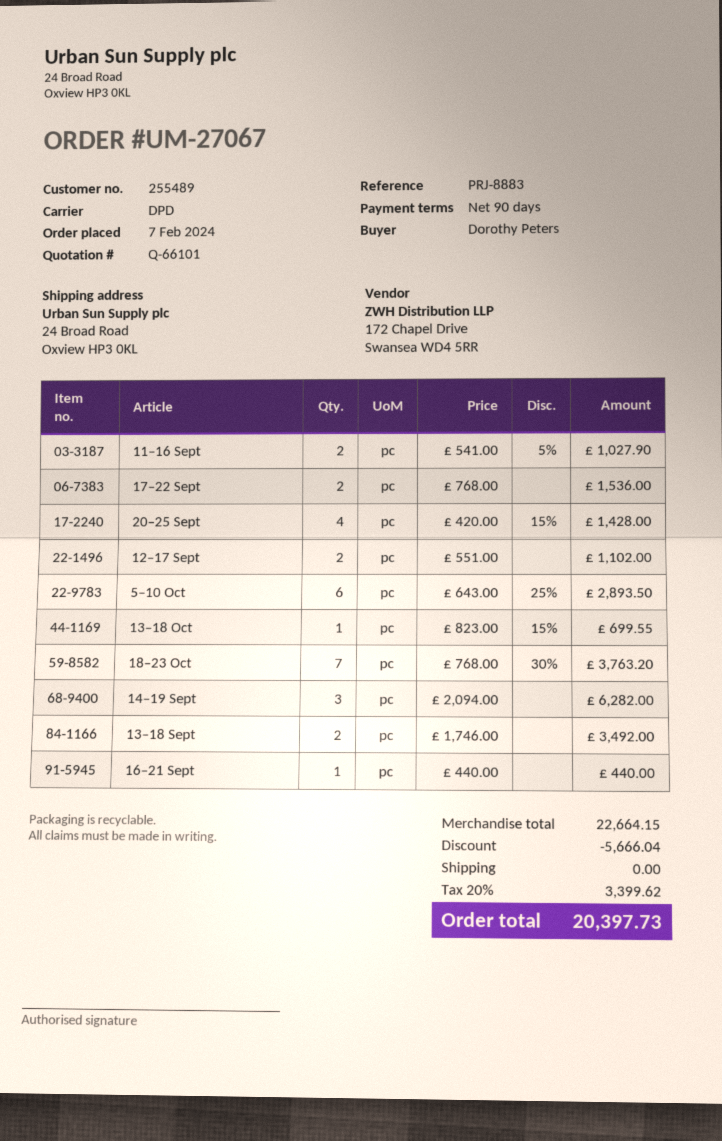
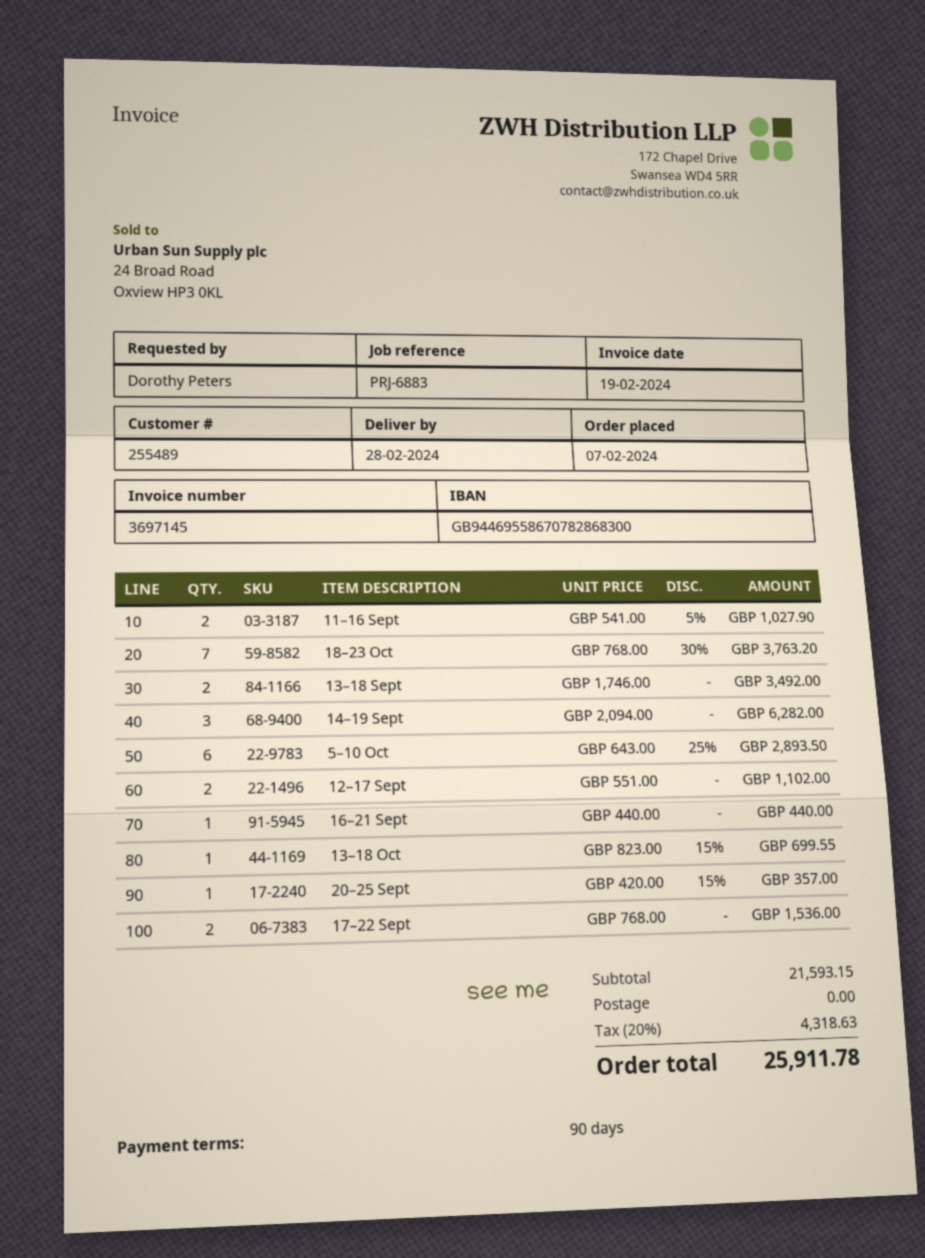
reference: PRJ-8883 -> PRJ-6883
20–25 Sept: 4 x 420.00 - 15% = 1428.00 -> 1 x 420.00 - 15% = 357.00
subtotal: 22664.15 -> 21593.15
discount: 5666.04 -> none
tax: 20% = 3399.62 -> 20% = 4318.63
total: 20397.73 -> 25911.78

